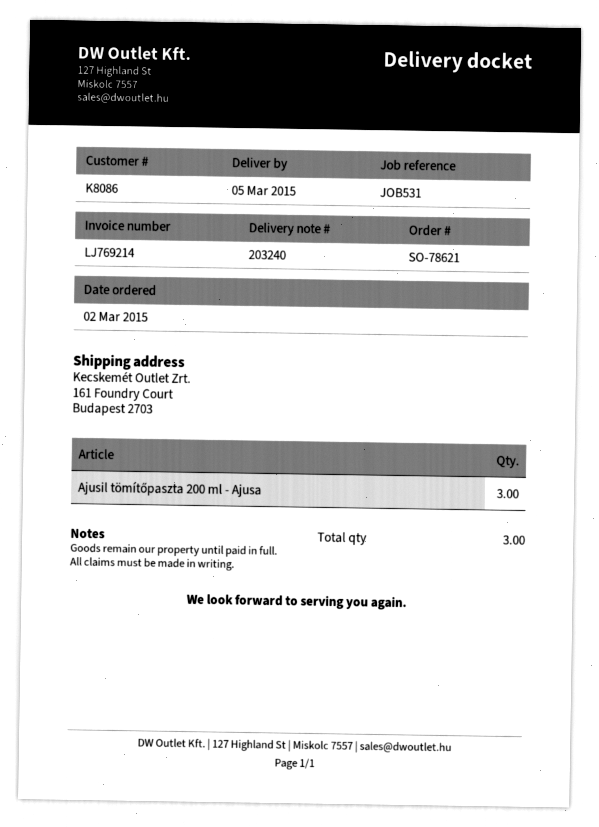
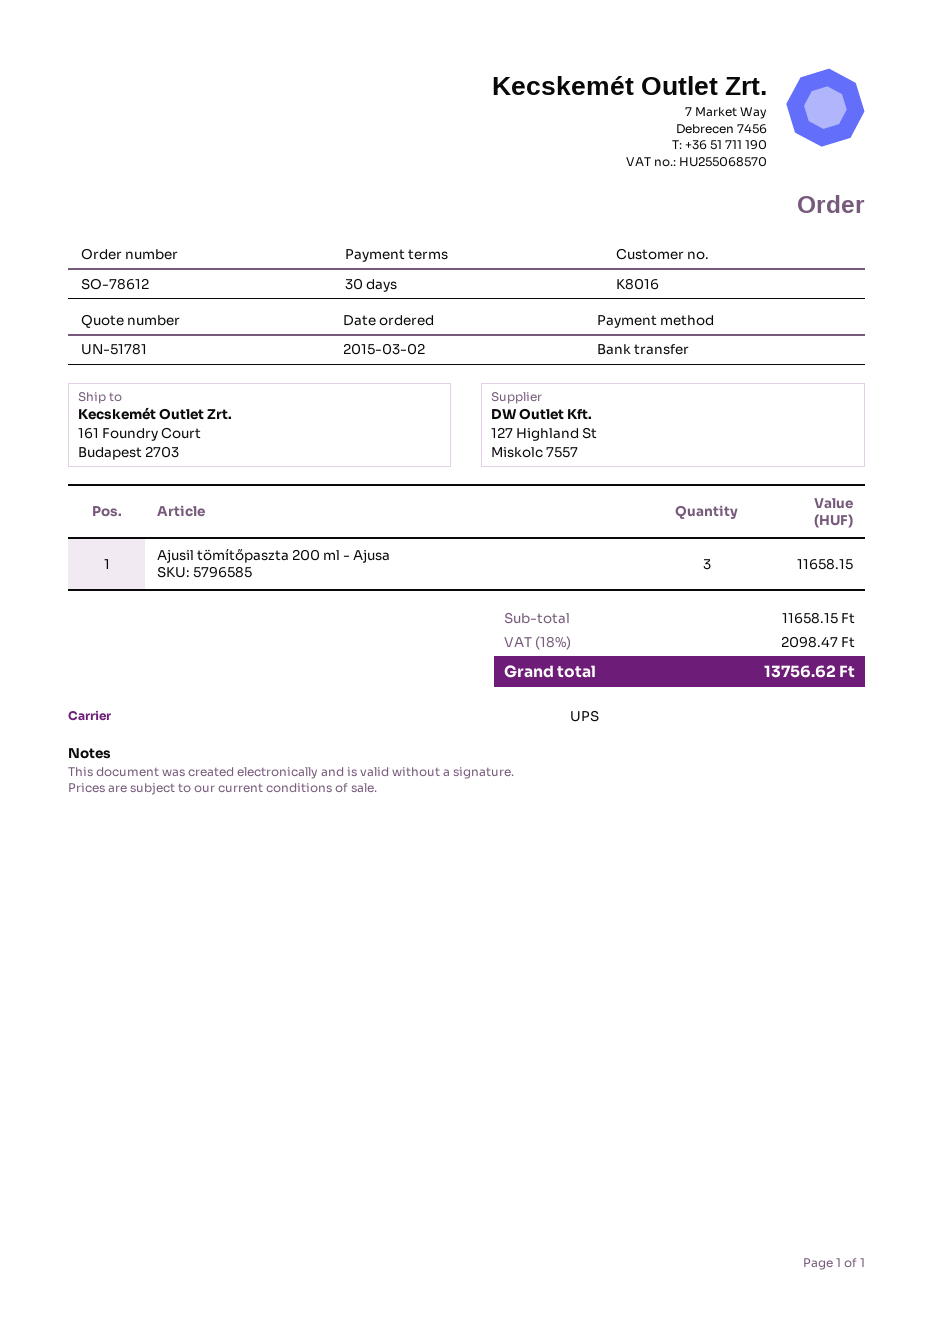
order number: SO-78621 -> SO-78612
customer number: K8086 -> K8016

